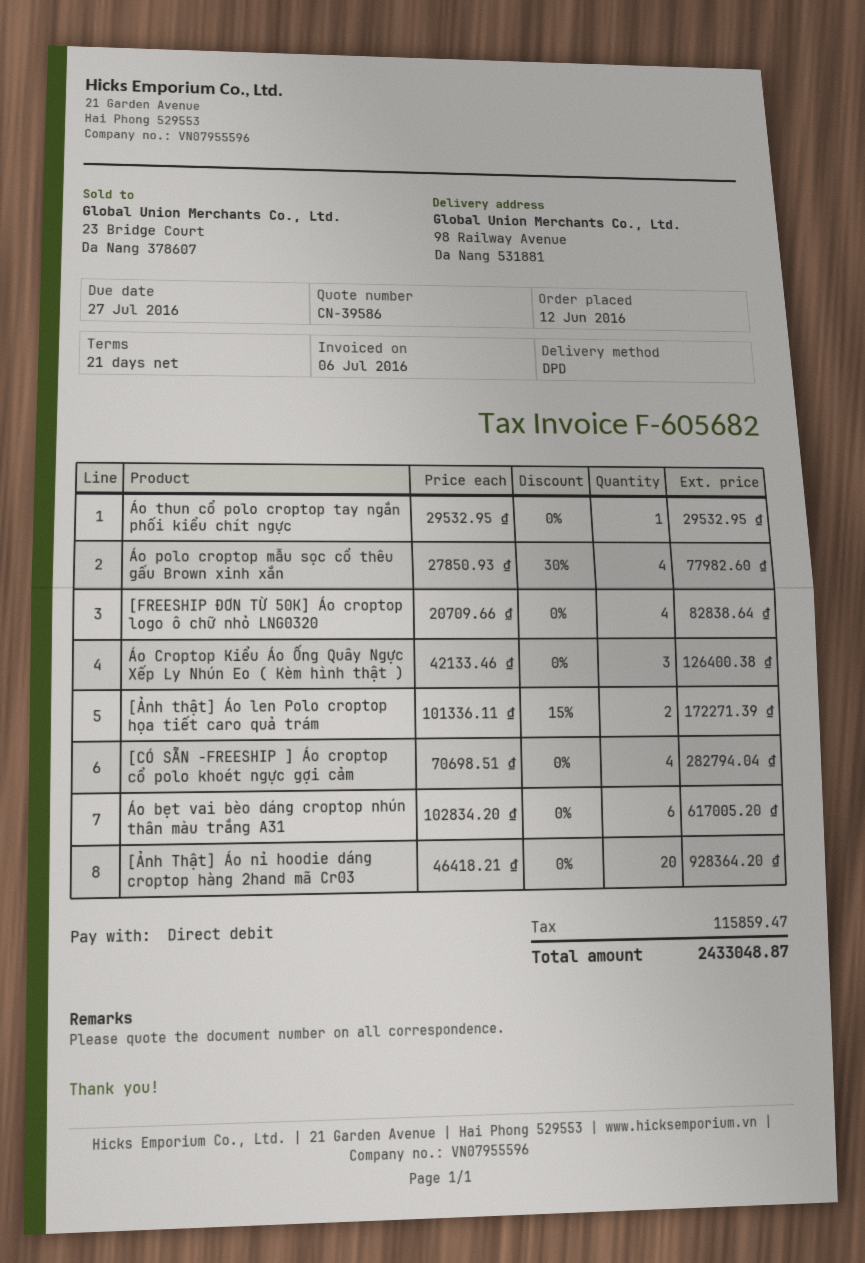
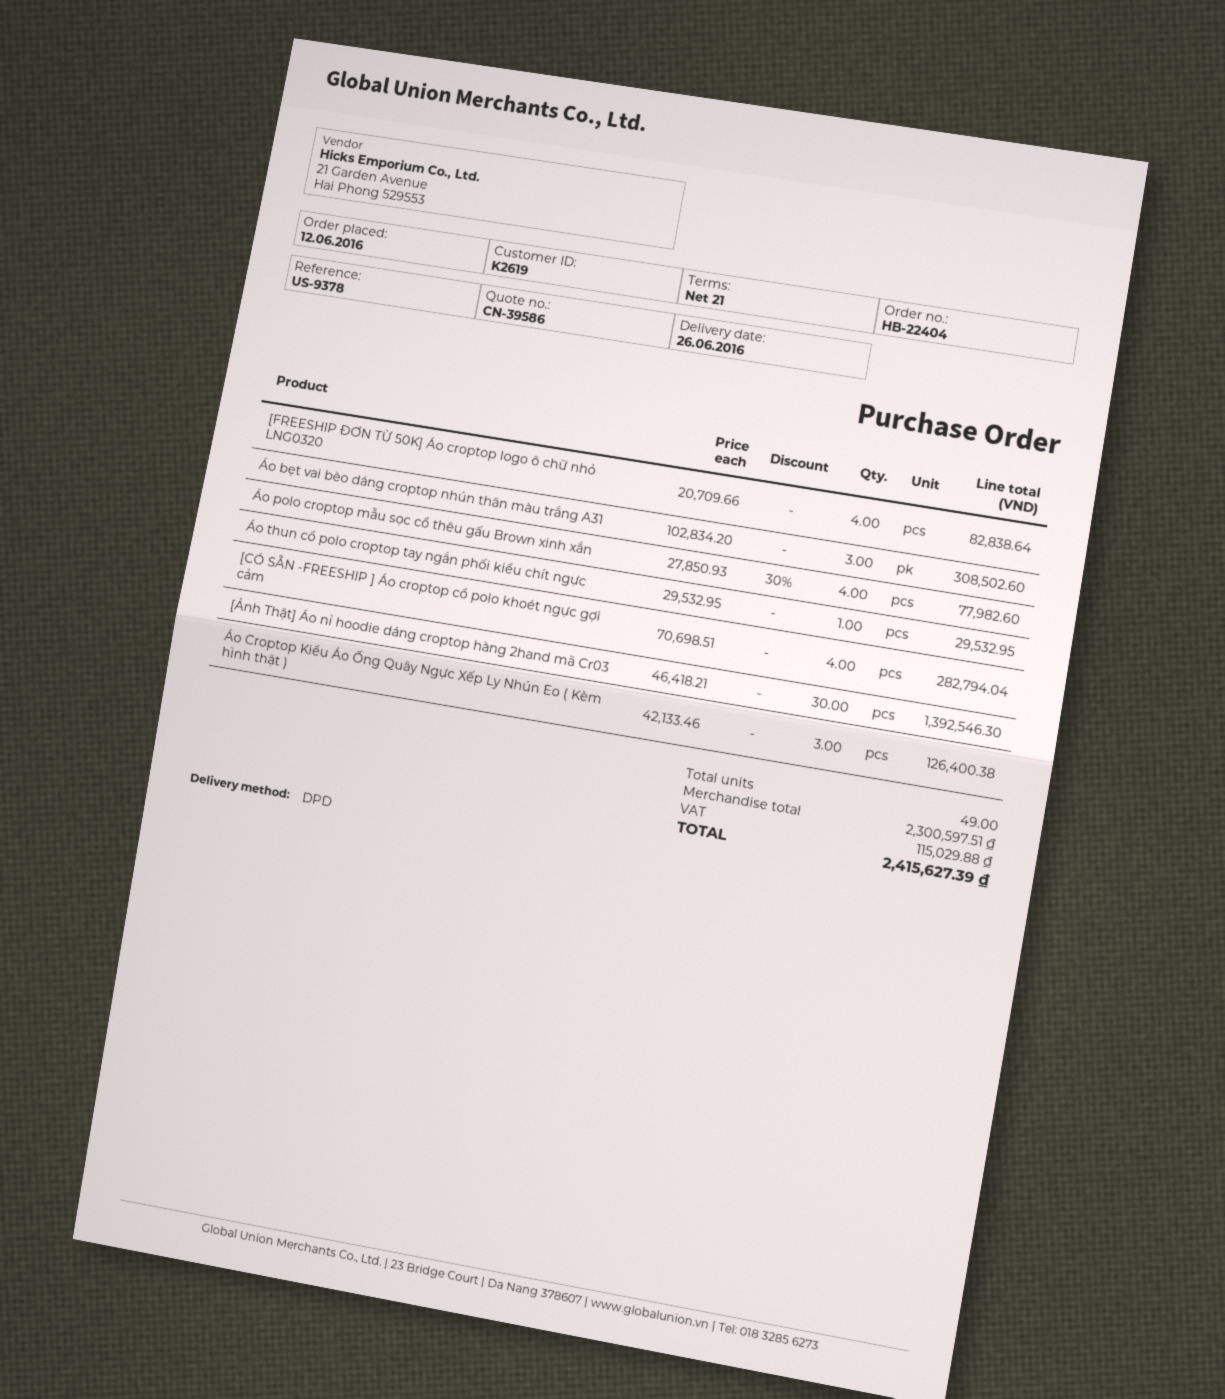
[Ảnh thật] Áo len Polo croptop họa tiết caro quả trám: 2 x 101336.11 - 15% = 172271.39 -> none
Áo bẹt vai bèo dáng croptop nhún thân màu trắng A31: 6 x 102834.20 = 617005.20 -> 3 x 102834.20 = 308502.60
[Ảnh Thật] Áo nỉ hoodie dáng croptop hàng 2hand mã Cr03: 20 x 46418.21 = 928364.20 -> 30 x 46418.21 = 1392546.30
tax: 115859.47 -> 115029.88
total: 2433048.87 -> 2415627.39

